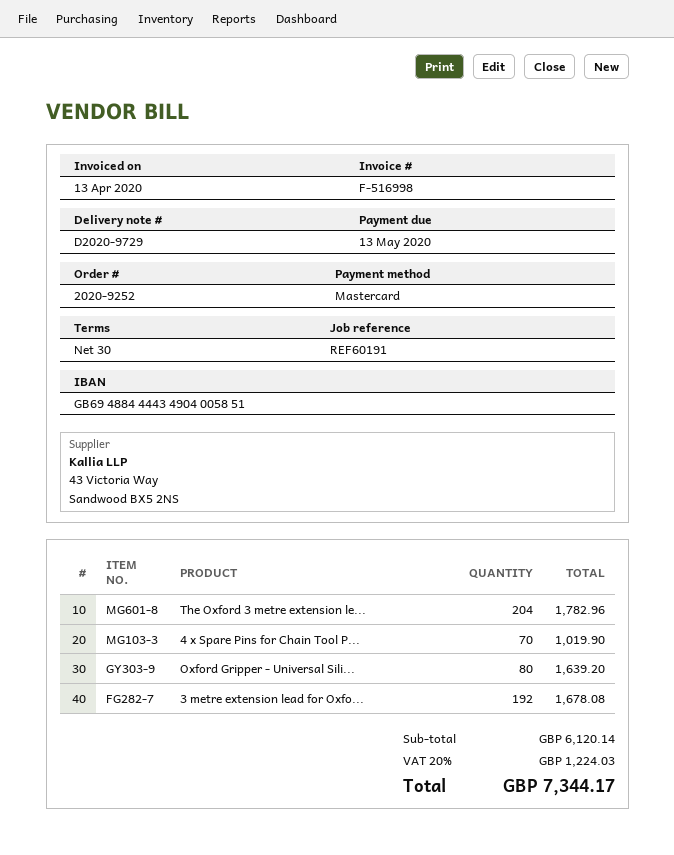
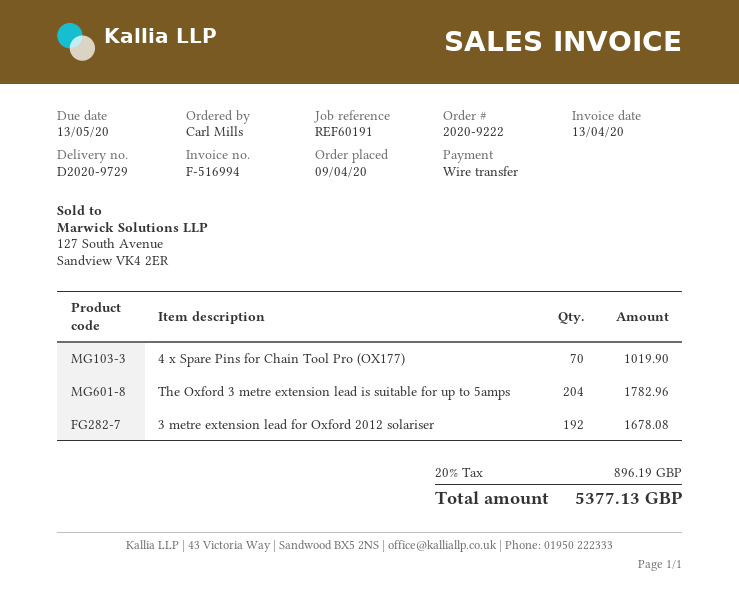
order number: 2020-9252 -> 2020-9222
invoice number: F-516998 -> F-516994
payment method: Mastercard -> bank transfer
Oxford Gripper - Universal Sili...: 80 for 1639.20 -> none
tax: 20% = 1224.03 -> 20% = 896.19
total: 7344.17 -> 5377.13

